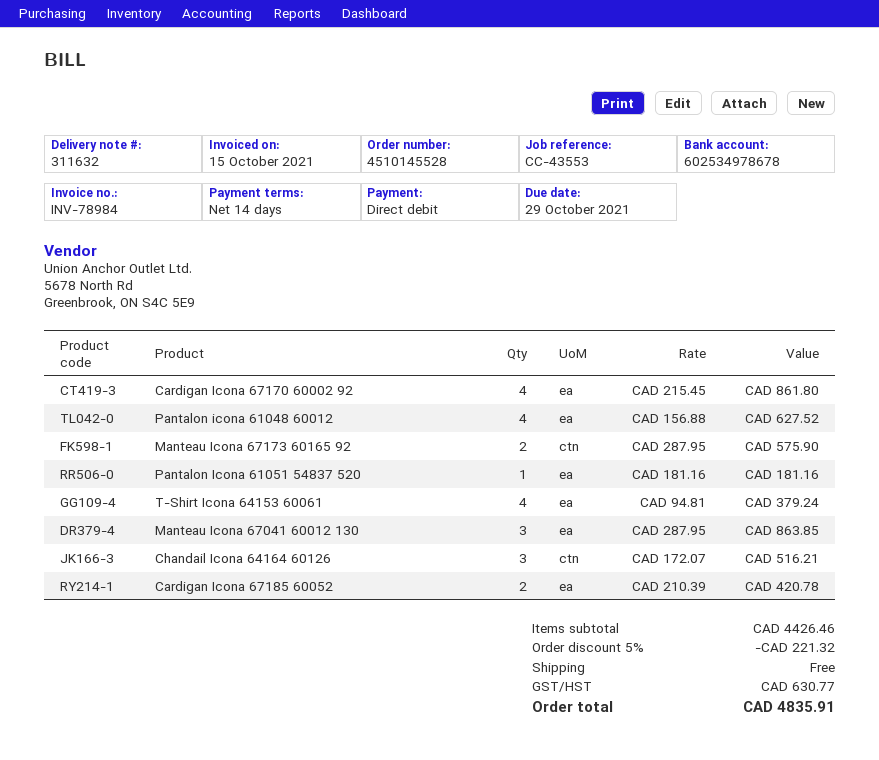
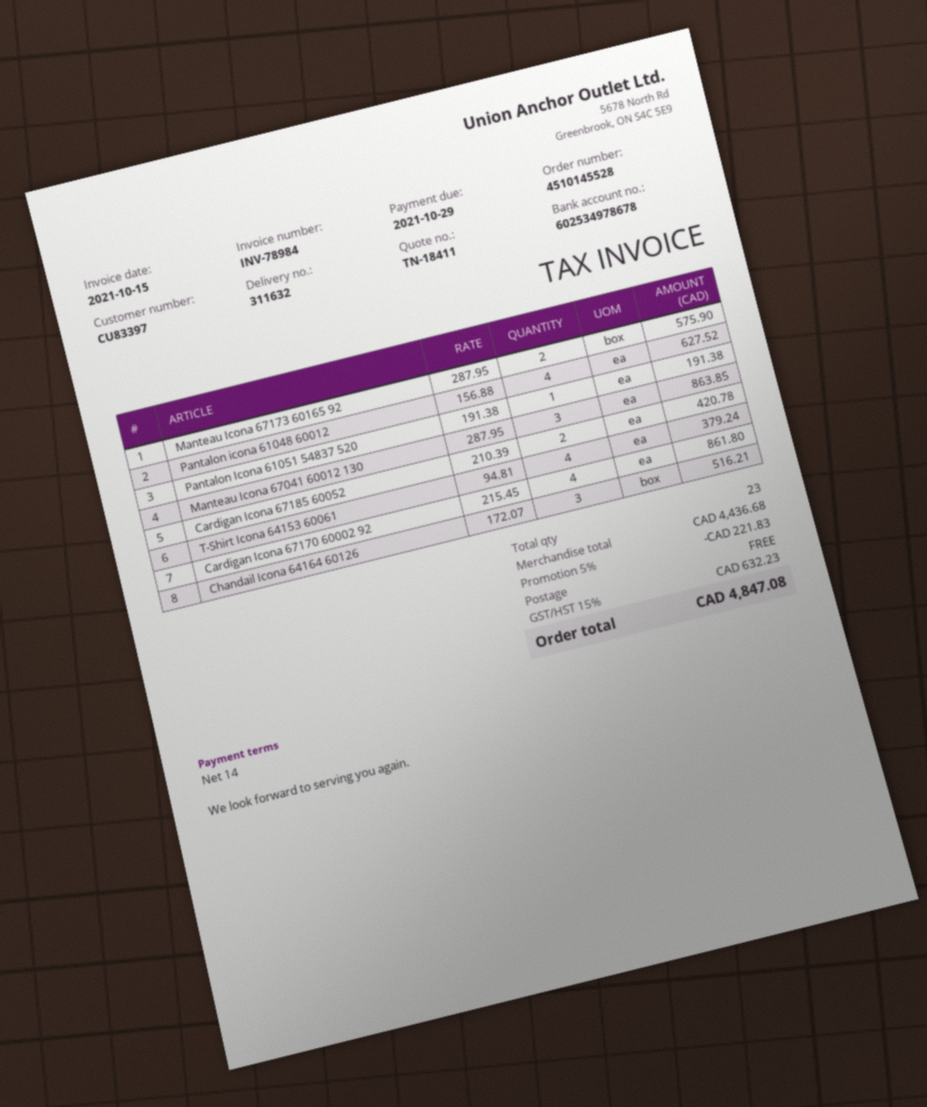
Pantalon Icona 61051 54837 520: 1 x 181.16 = 181.16 -> 1 x 191.38 = 191.38
subtotal: 4426.46 -> 4436.68
discount: 5% = 221.32 -> 5% = 221.83
tax: 630.77 -> 632.23
total: 4835.91 -> 4847.08

